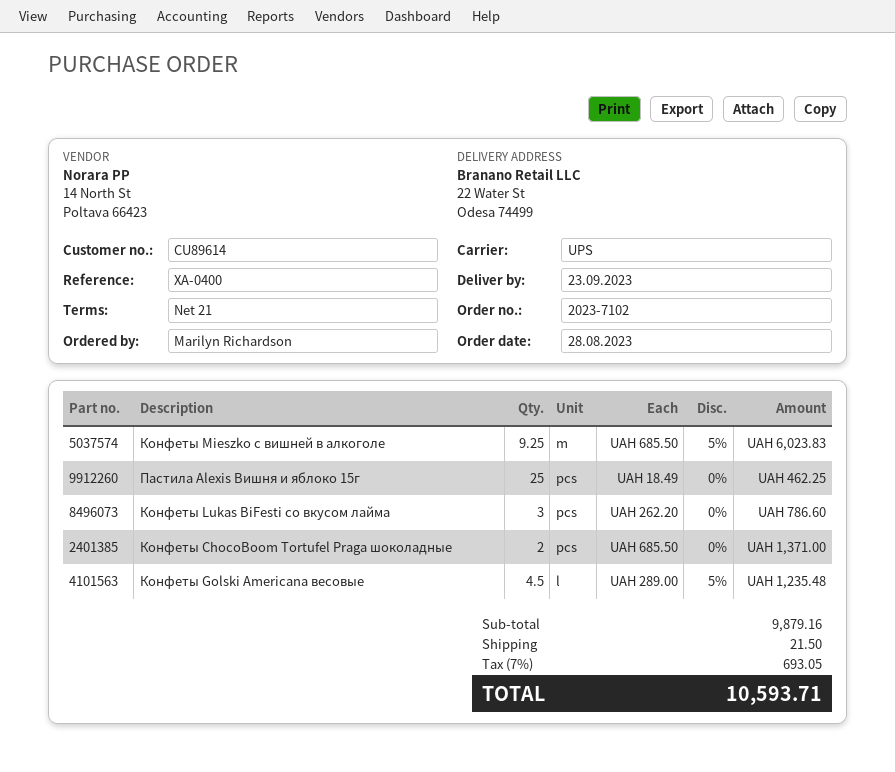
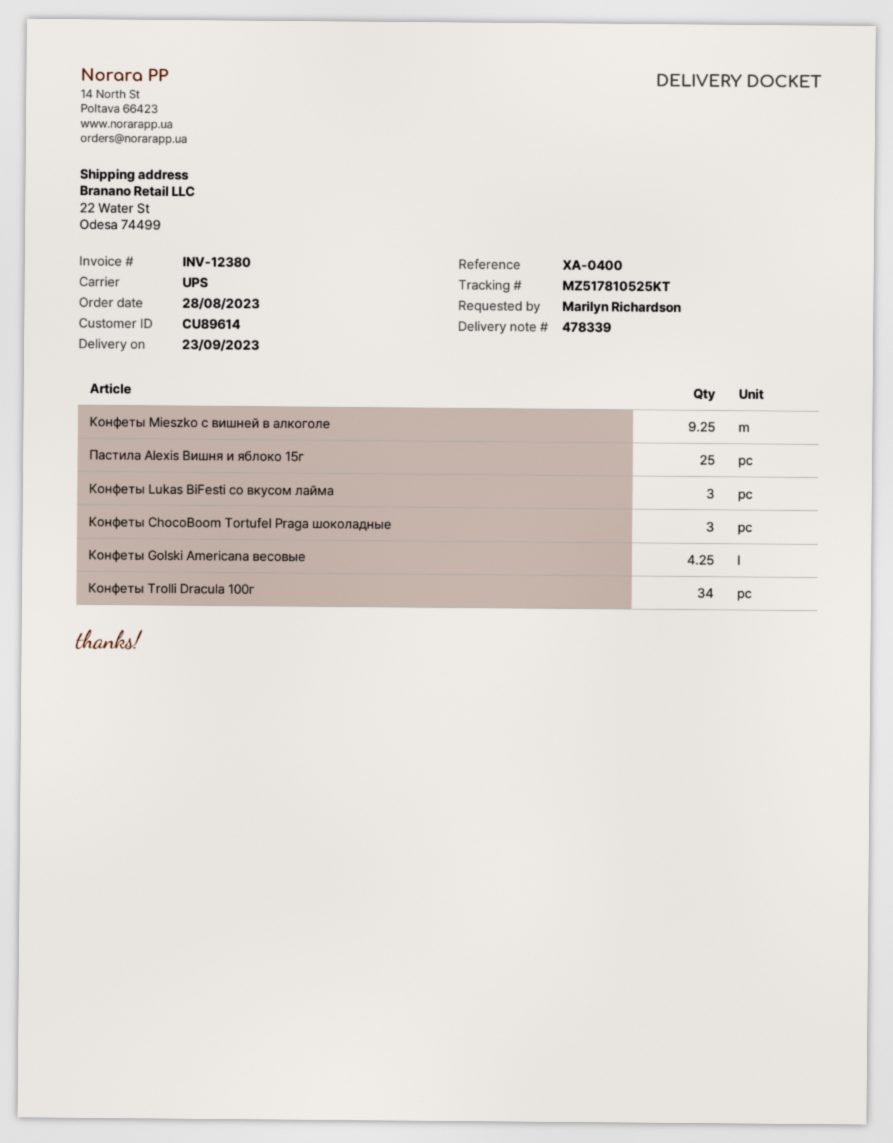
Конфеты ChocoBoom Tortufel Praga шоколадные: 2 -> 3
Конфеты Golski Americana весовые: 4.5 -> 4.25
Конфеты Trolli Dracula 100г: none -> 34

